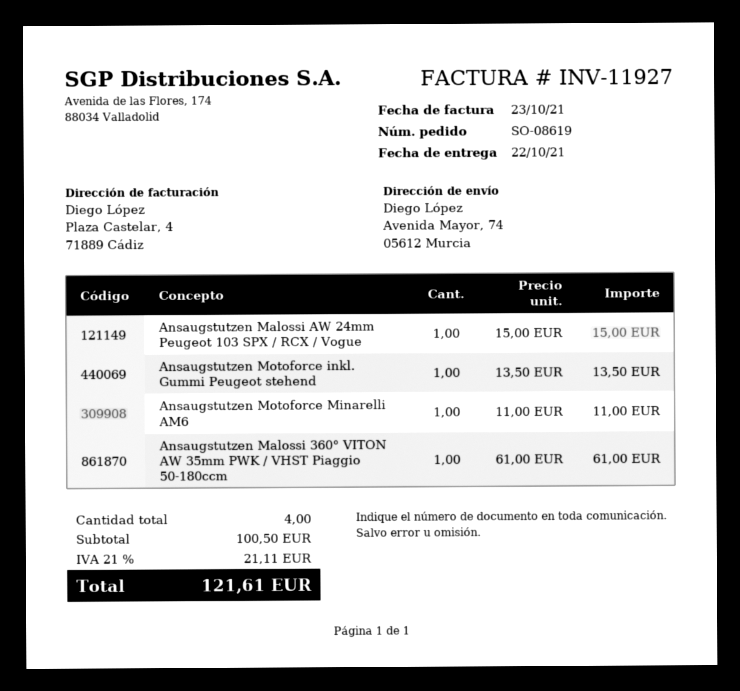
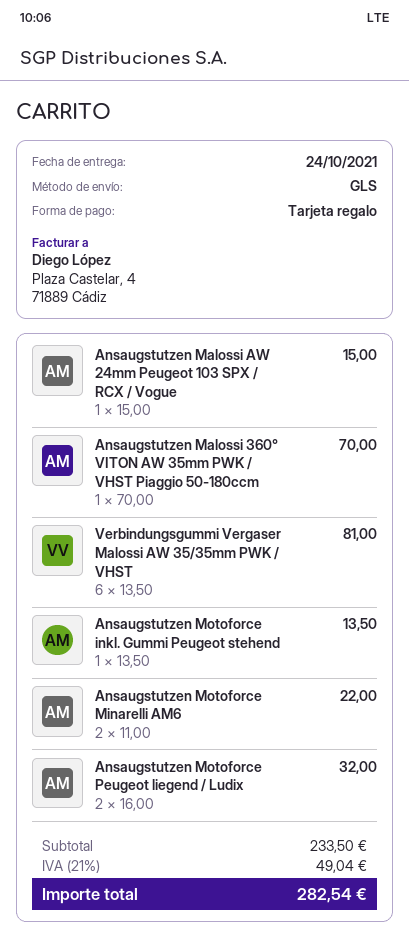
delivery date: 2021-10-22 -> 2021-10-24
Ansaugstutzen Motoforce Minarelli AM6: 1 x 11.00 = 11.00 -> 2 x 11.00 = 22.00
Ansaugstutzen Malossi 360° VITON AW 35mm PWK / VHST Piaggio 50-180ccm: 1 x 61.00 = 61.00 -> 1 x 70.00 = 70.00
Verbindungsgummi Vergaser Malossi AW 35/35mm PWK / VHST: none -> 6 x 13.50 = 81.00
Ansaugstutzen Motoforce Peugeot liegend / Ludix: none -> 2 x 16.00 = 32.00
subtotal: 100.50 -> 233.50
tax: 21% = 21.11 -> 21% = 49.04
total: 121.61 -> 282.54

